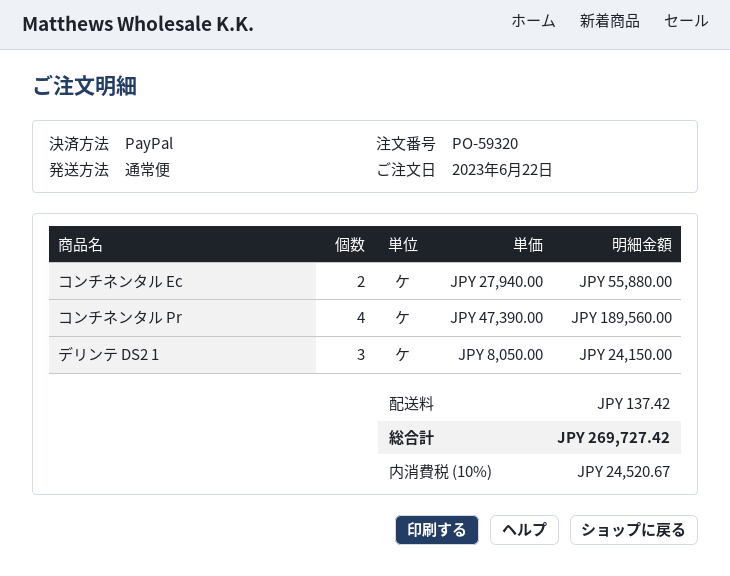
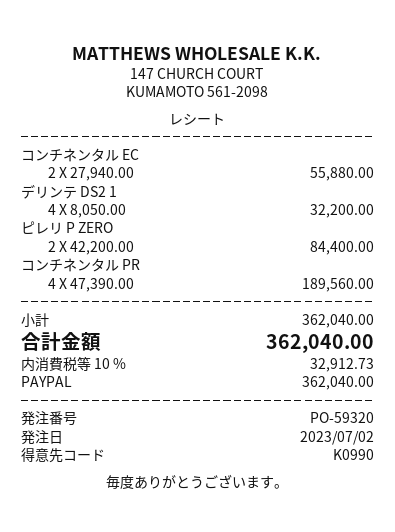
order date: 2023-06-22 -> 2023-07-02
デリンテ DS2 1: 3 x 8050.00 = 24150.00 -> 4 x 8050.00 = 32200.00
ピレリ P ZERO: none -> 2 x 42200.00 = 84400.00
shipping: 137.42 -> none
tax: 10% = 24520.67 -> 10% = 32912.73
total: 269727.42 -> 362040.00

